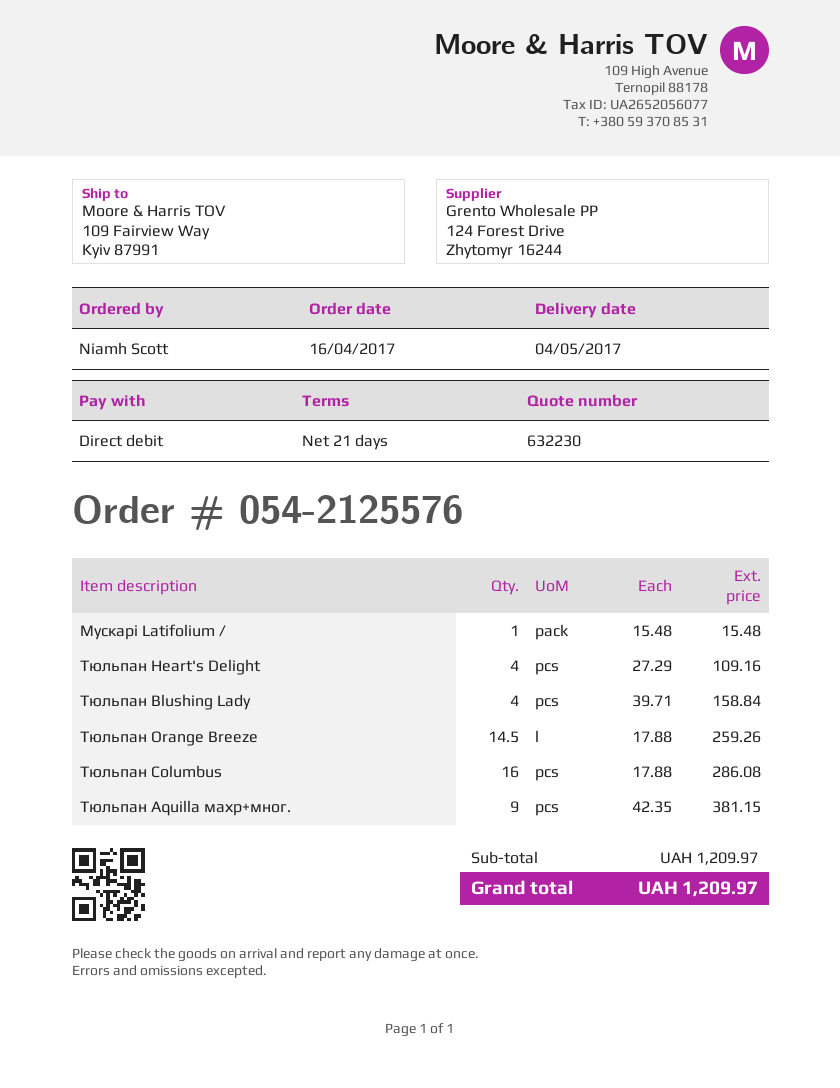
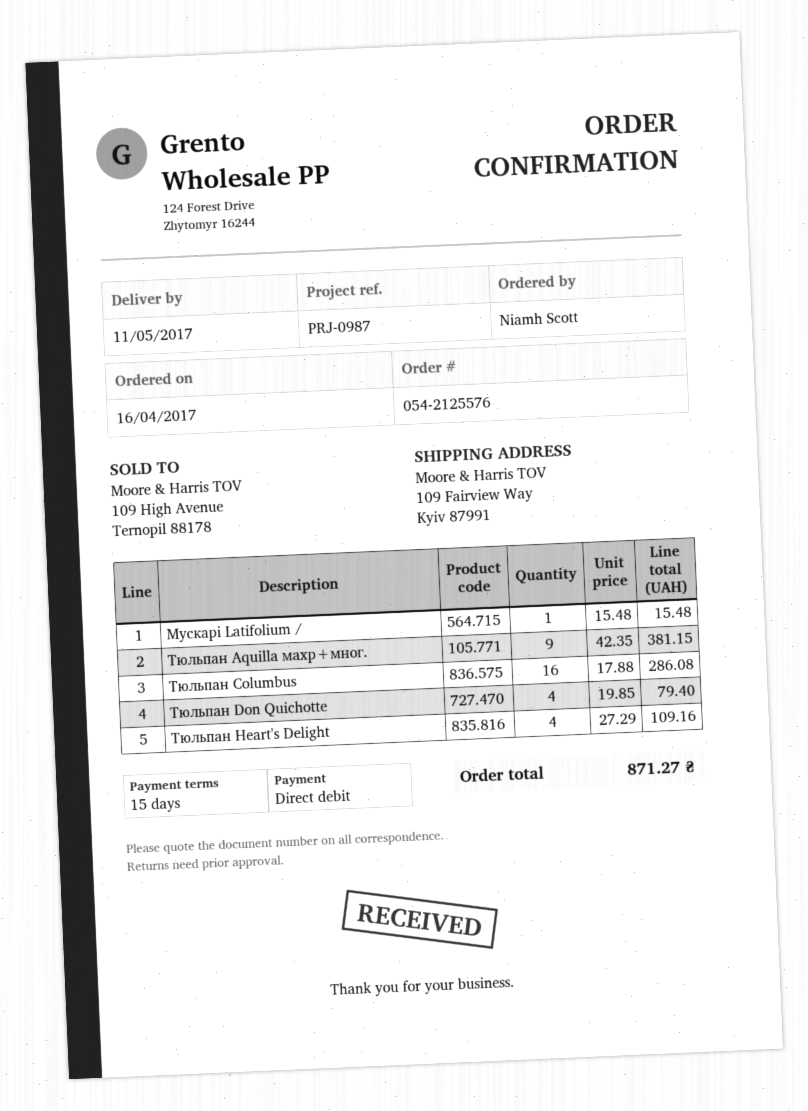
delivery date: 2017-05-04 -> 2017-05-11
payment terms: 21 days -> 15 days
Тюльпан Blushing Lady: 4 x 39.71 = 158.84 -> none
Тюльпан Orange Breeze: 14.5 x 17.88 = 259.26 -> none
Тюльпан Don Quichotte: none -> 4 x 19.85 = 79.40
total: 1209.97 -> 871.27

